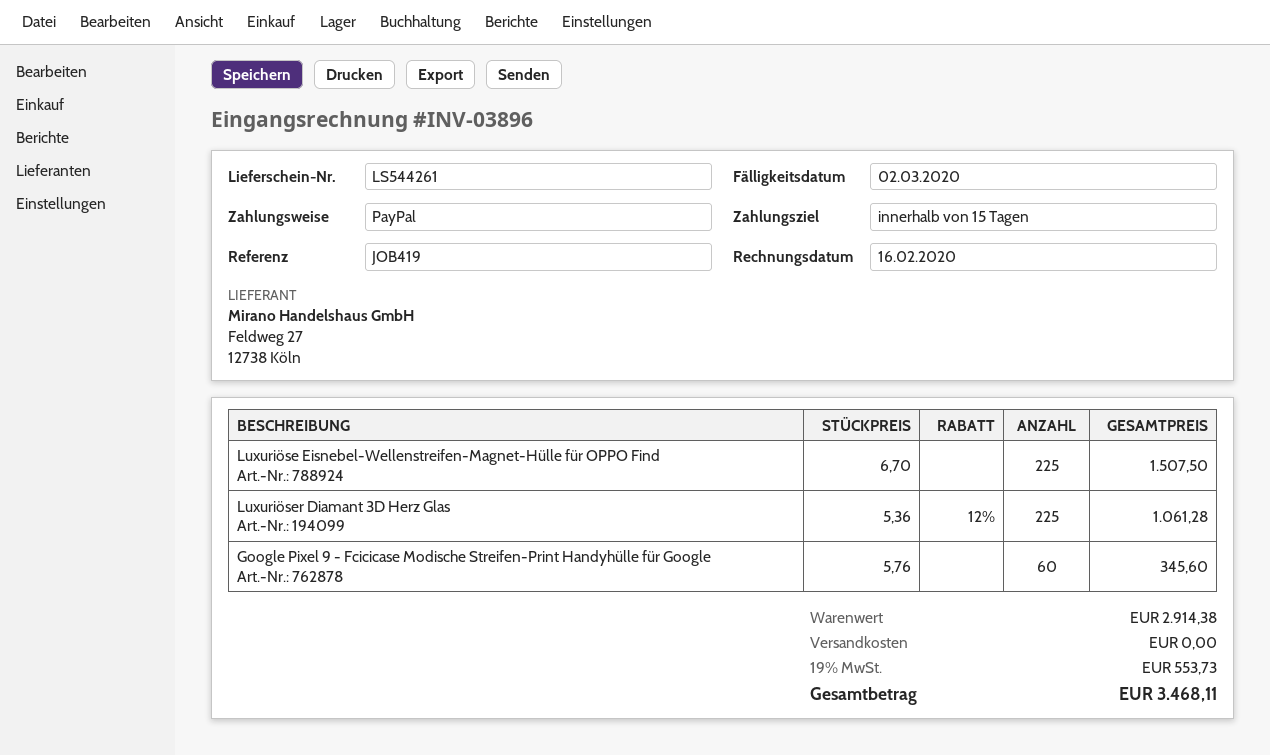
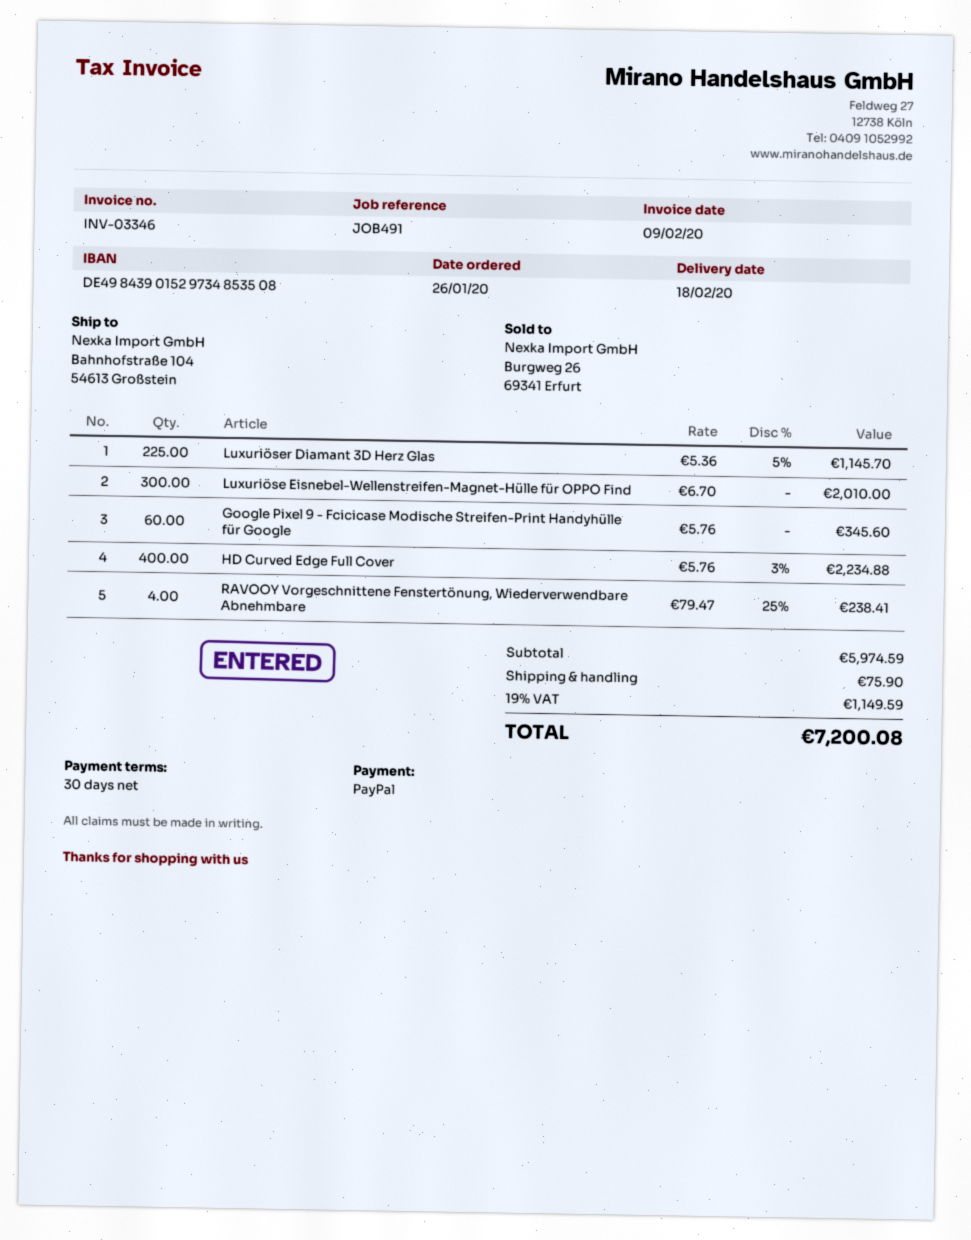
invoice number: INV-03896 -> INV-03346
invoice date: 2020-02-16 -> 2020-02-09
payment terms: 15 days -> 30 days
reference: JOB419 -> JOB491
Luxuriöse Eisnebel-Wellenstreifen-Magnet-Hülle für OPPO Find: 225 x 6.70 = 1507.50 -> 300 x 6.70 = 2010.00
Luxuriöser Diamant 3D Herz Glas: 225 x 5.36 - 12% = 1061.28 -> 225 x 5.36 - 5% = 1145.70
HD Curved Edge Full Cover: none -> 400 x 5.76 - 3% = 2234.88
RAVOOY Vorgeschnittene Fenstertönung, Wiederverwendbare Abnehmbare: none -> 4 x 79.47 - 25% = 238.41
subtotal: 2914.38 -> 5974.59
shipping: 0.00 -> 75.90
tax: 19% = 553.73 -> 19% = 1149.59
total: 3468.11 -> 7200.08

